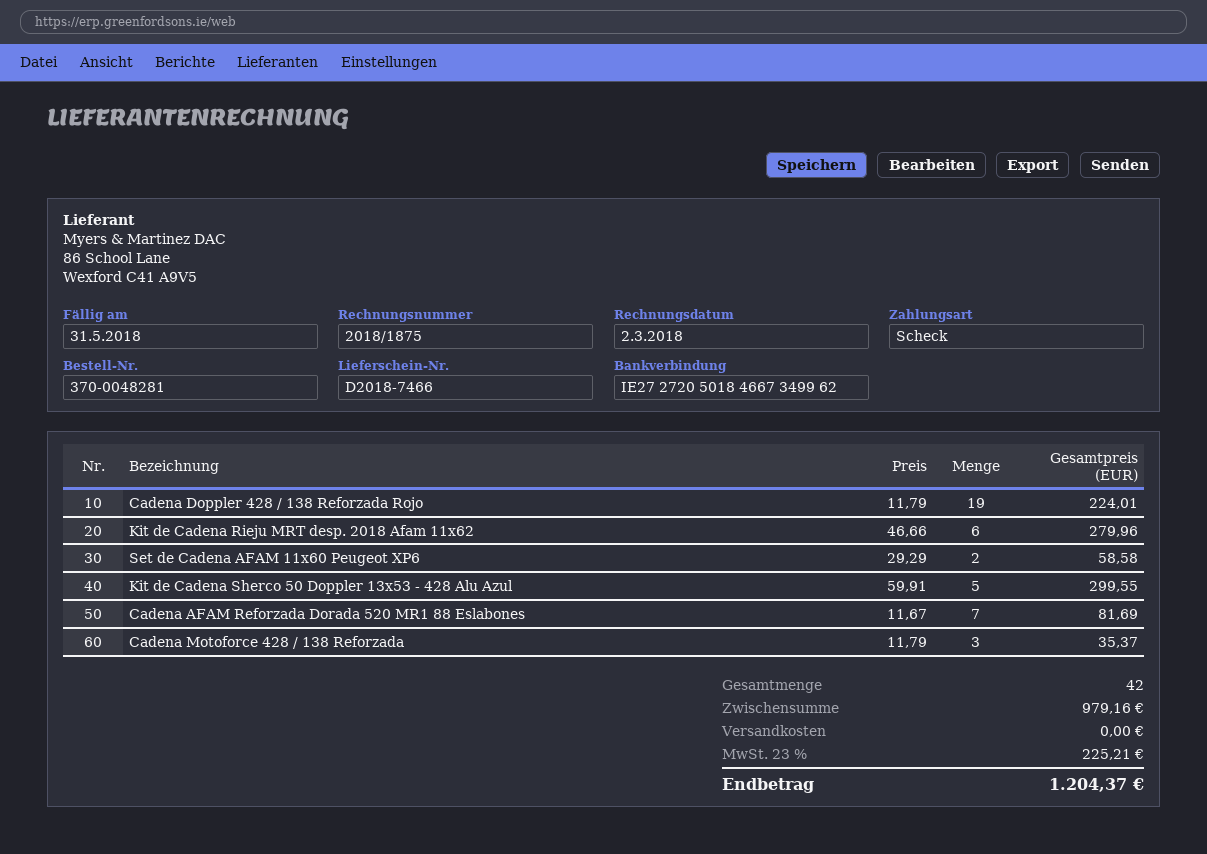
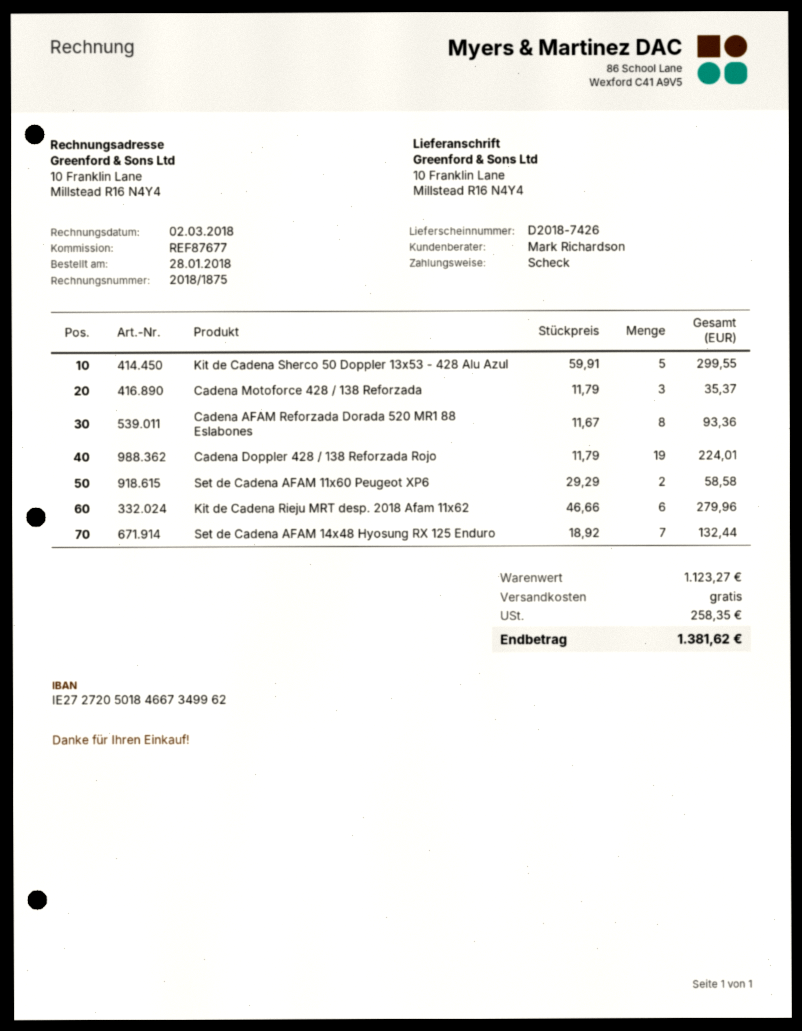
delivery note number: D2018-7466 -> D2018-7426
Cadena AFAM Reforzada Dorada 520 MR1 88 Eslabones: 7 x 11.67 = 81.69 -> 8 x 11.67 = 93.36
Set de Cadena AFAM 14x48 Hyosung RX 125 Enduro: none -> 7 x 18.92 = 132.44
subtotal: 979.16 -> 1123.27
tax: 225.21 -> 258.35
total: 1204.37 -> 1381.62

